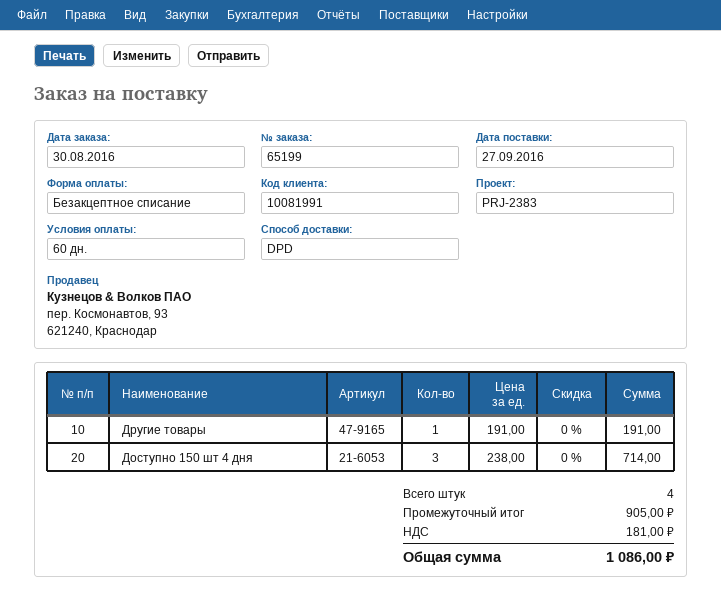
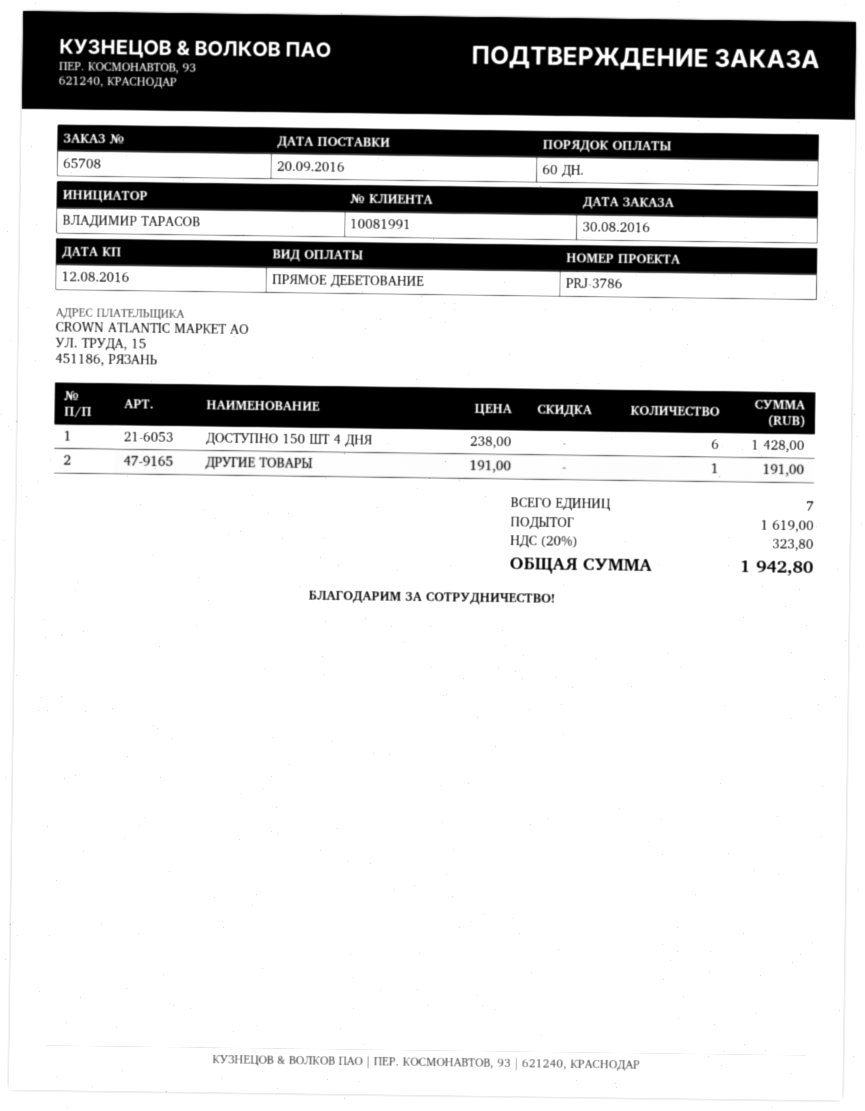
order number: 65199 -> 65708
delivery date: 2016-09-27 -> 2016-09-20
reference: PRJ-2383 -> PRJ-3786
Доступно 150 шт 4 дня: 3 x 238.00 = 714.00 -> 6 x 238.00 = 1428.00
total quantity: 4 -> 7
subtotal: 905.00 -> 1619.00
tax: 181.00 -> 323.80
total: 1086.00 -> 1942.80

